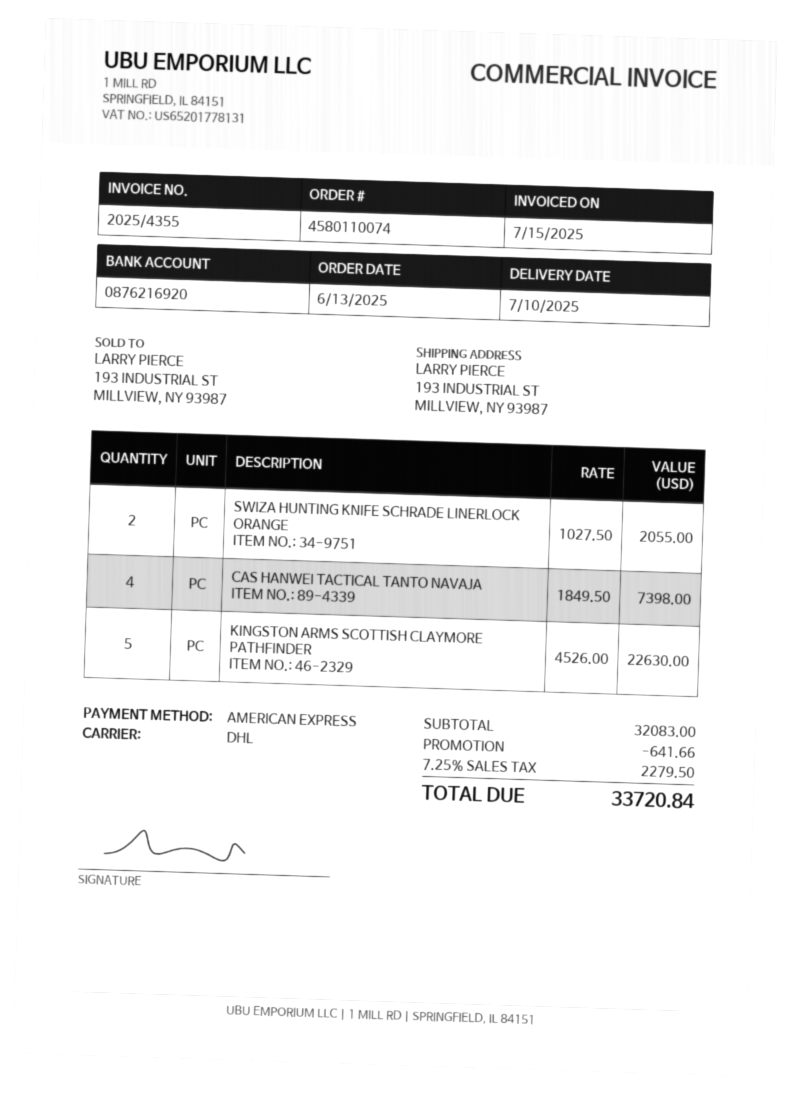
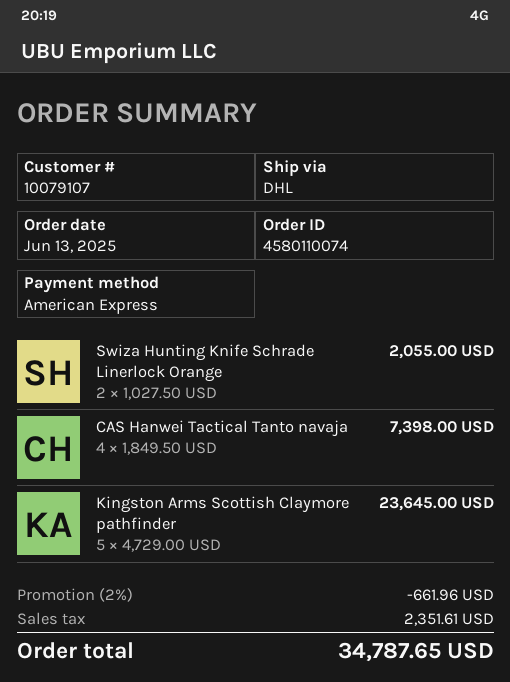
KINGSTON ARMS SCOTTISH CLAYMORE PATHFINDER: 5 x 4526.00 = 22630.00 -> 5 x 4729.00 = 23645.00
discount: 641.66 -> 661.96
tax: 2279.50 -> 2351.61
total: 33720.84 -> 34787.65

